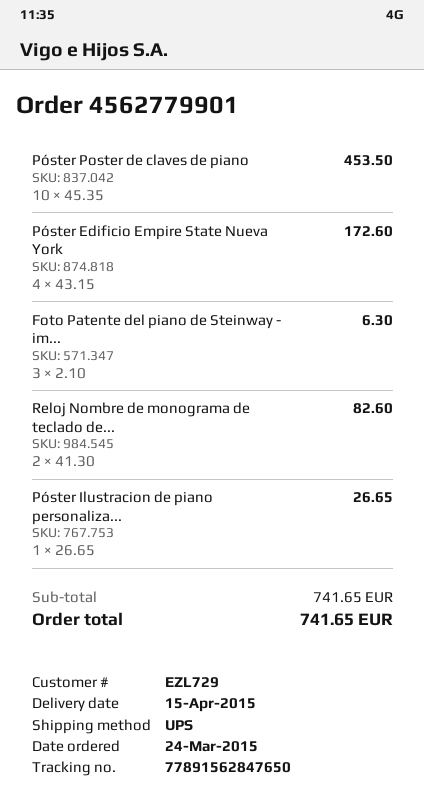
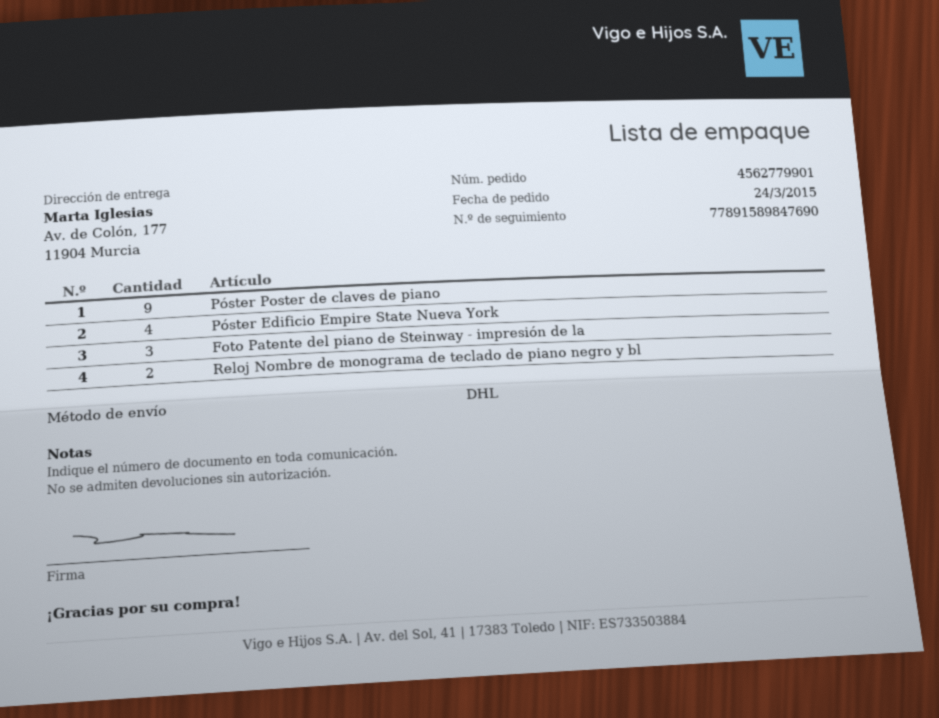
shipping method: UPS -> DHL
tracking number: 77891562847650 -> 77891589847690
Póster Poster de claves de piano: 10 -> 9
Póster Ilustracion de piano personaliza...: 1 -> none

